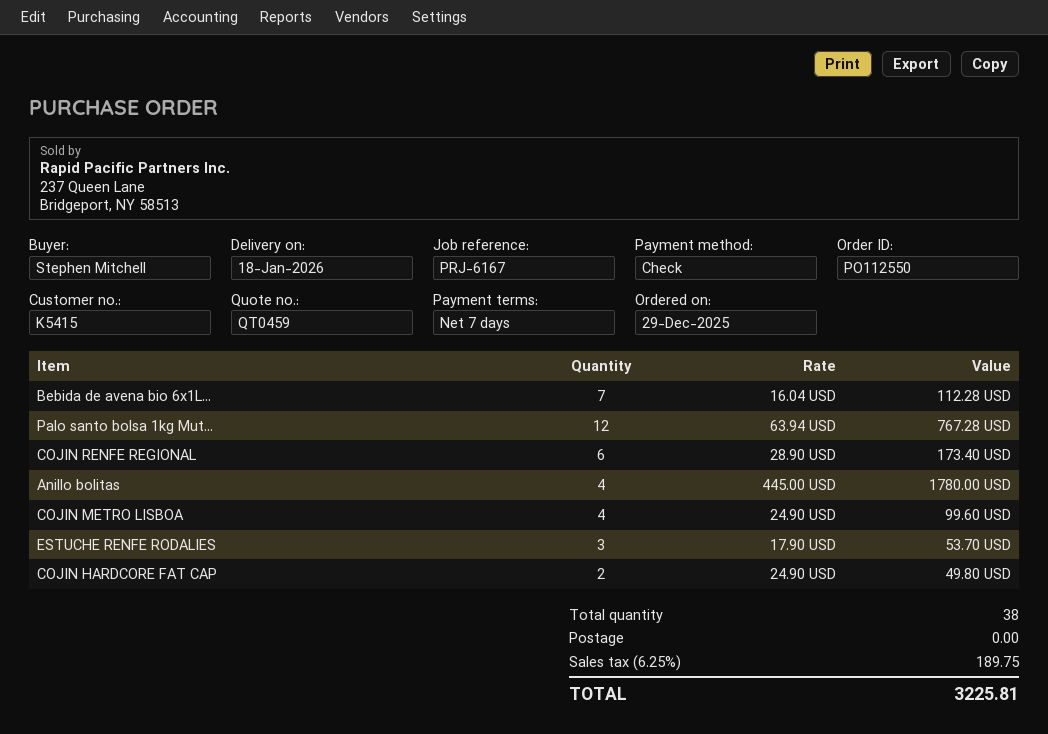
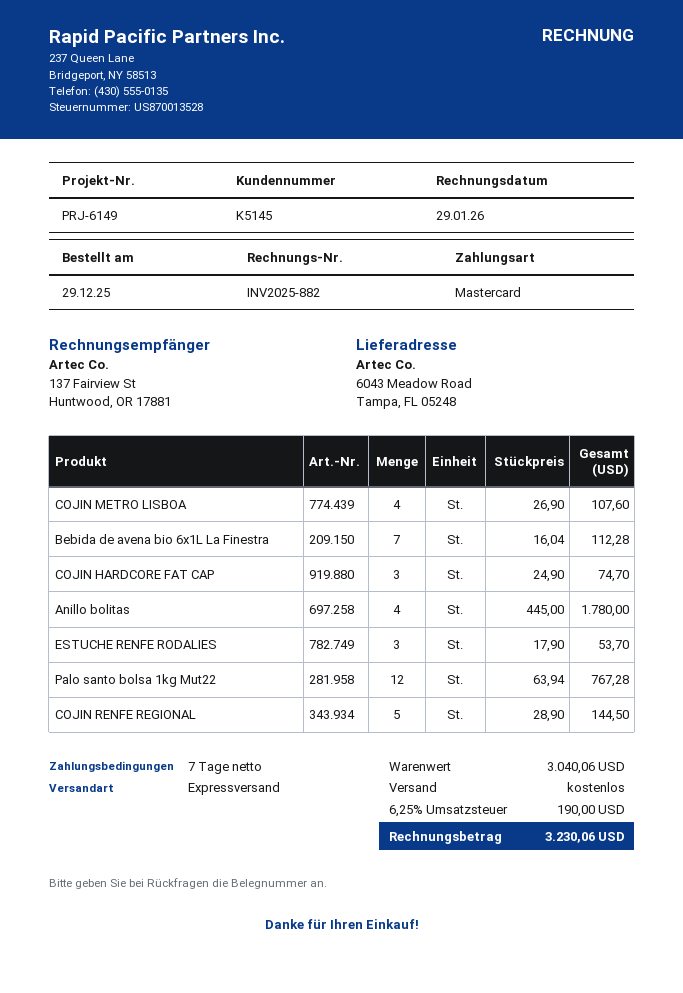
customer number: K5415 -> K5145
reference: PRJ-6167 -> PRJ-6149
payment method: cheque -> Mastercard
COJIN RENFE REGIONAL: 6 x 28.90 = 173.40 -> 5 x 28.90 = 144.50
COJIN METRO LISBOA: 4 x 24.90 = 99.60 -> 4 x 26.90 = 107.60
COJIN HARDCORE FAT CAP: 2 x 24.90 = 49.80 -> 3 x 24.90 = 74.70
tax: 6.25% = 189.75 -> 6.25% = 190.00
total: 3225.81 -> 3230.06

